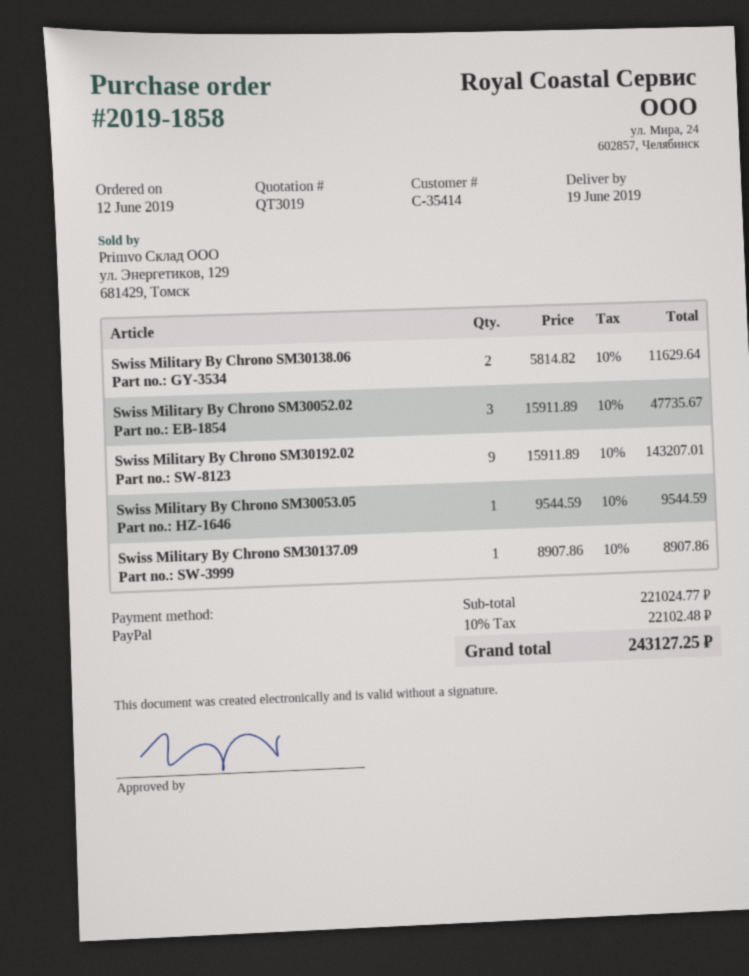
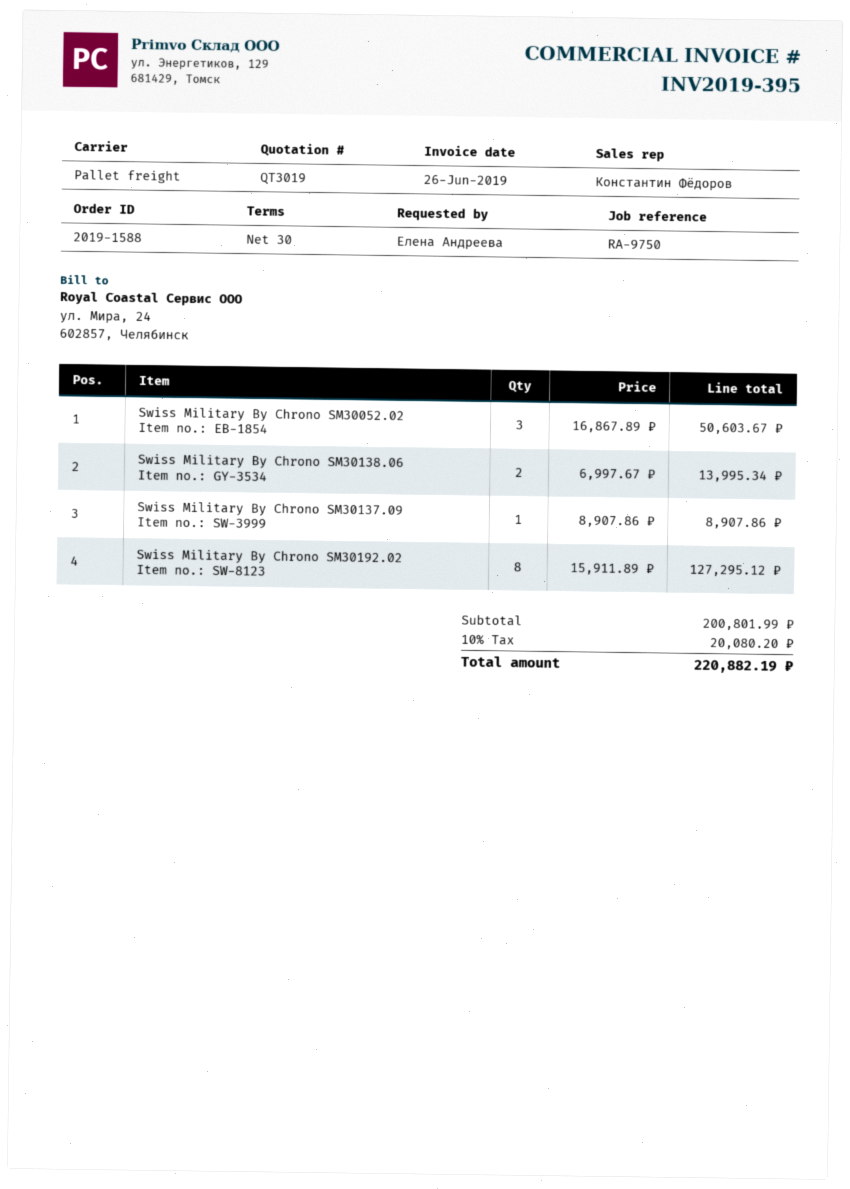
order number: 2019-1858 -> 2019-1588
Swiss Military By Chrono SM30138.06: 2 x 5814.82 = 11629.64 -> 2 x 6997.67 = 13995.34
Swiss Military By Chrono SM30052.02: 3 x 15911.89 = 47735.67 -> 3 x 16867.89 = 50603.67
Swiss Military By Chrono SM30192.02: 9 x 15911.89 = 143207.01 -> 8 x 15911.89 = 127295.12
Swiss Military By Chrono SM30053.05: 1 x 9544.59 = 9544.59 -> none
subtotal: 221024.77 -> 200801.99
tax: 10% = 22102.48 -> 10% = 20080.20
total: 243127.25 -> 220882.19

